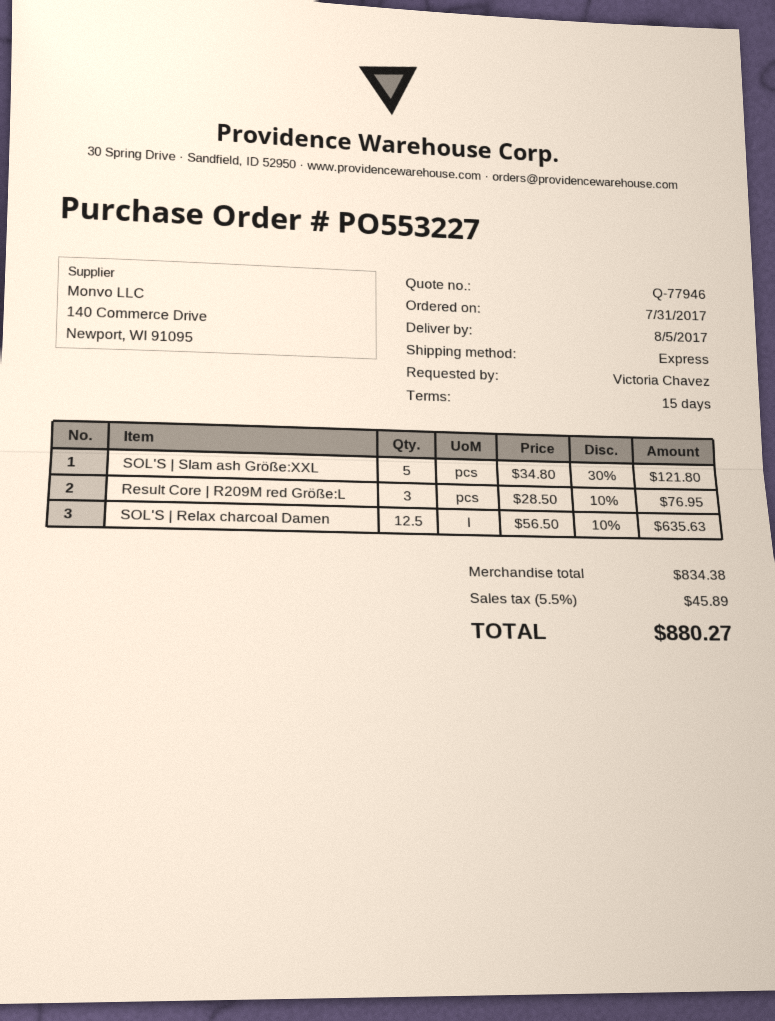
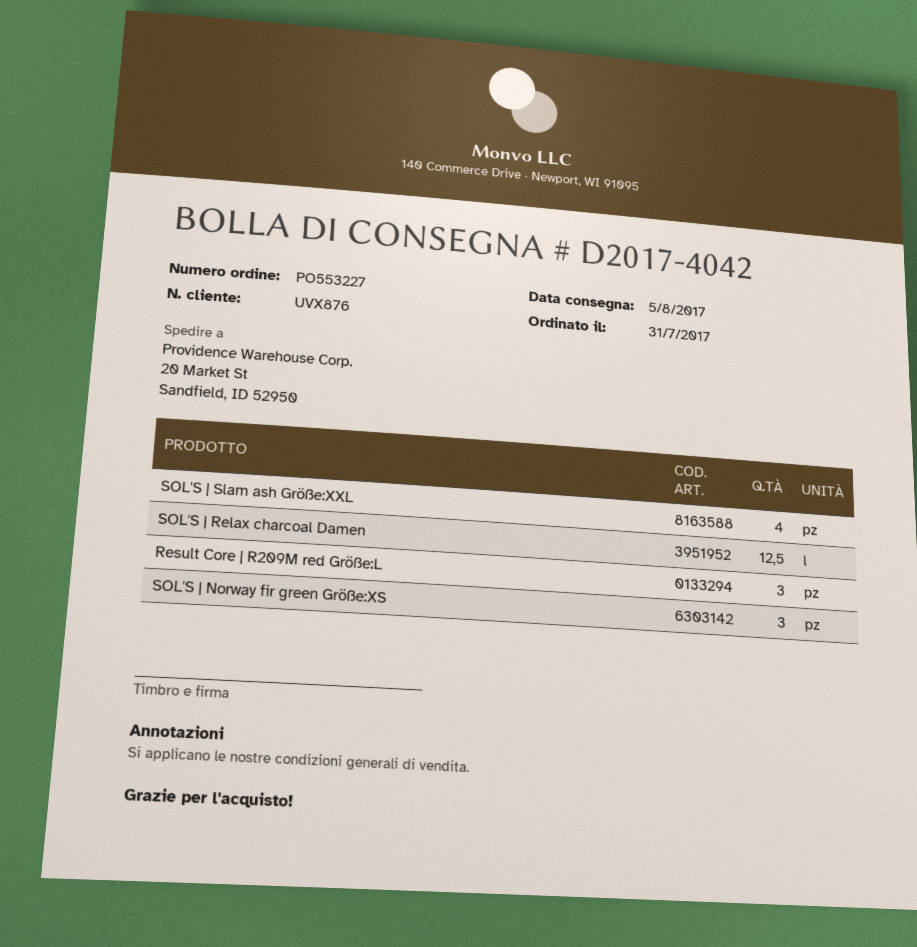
SOL'S | Slam ash Größe:XXL: 5 -> 4
SOL'S | Norway fir green Größe:XS: none -> 3

